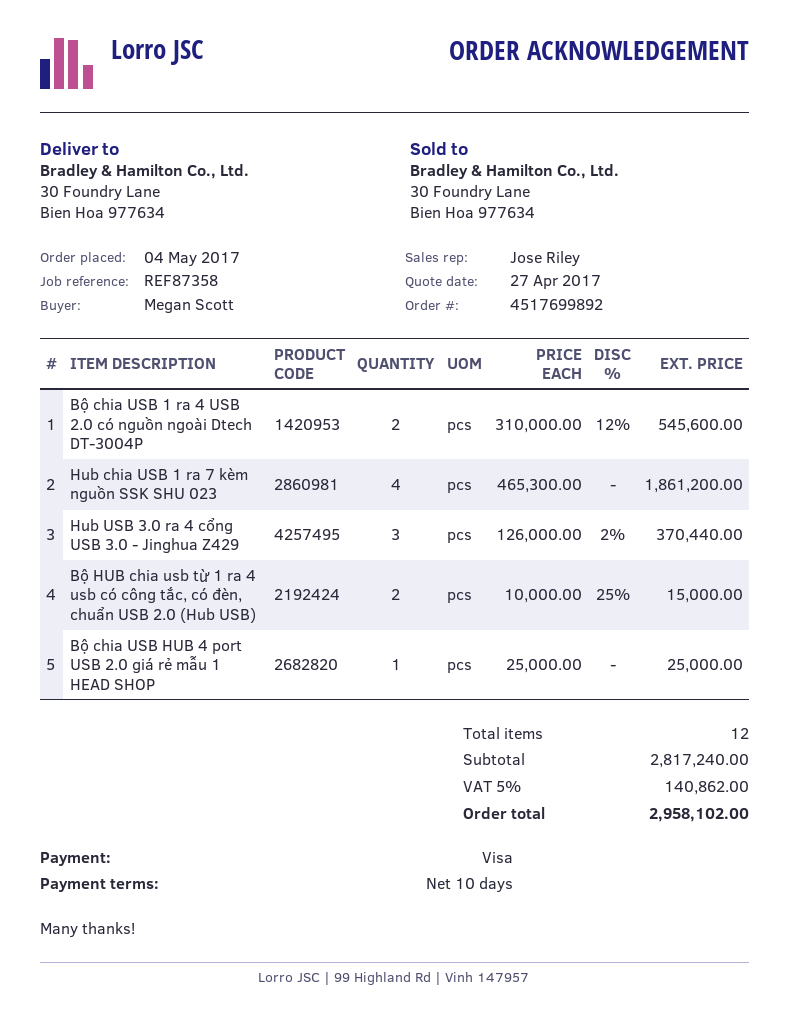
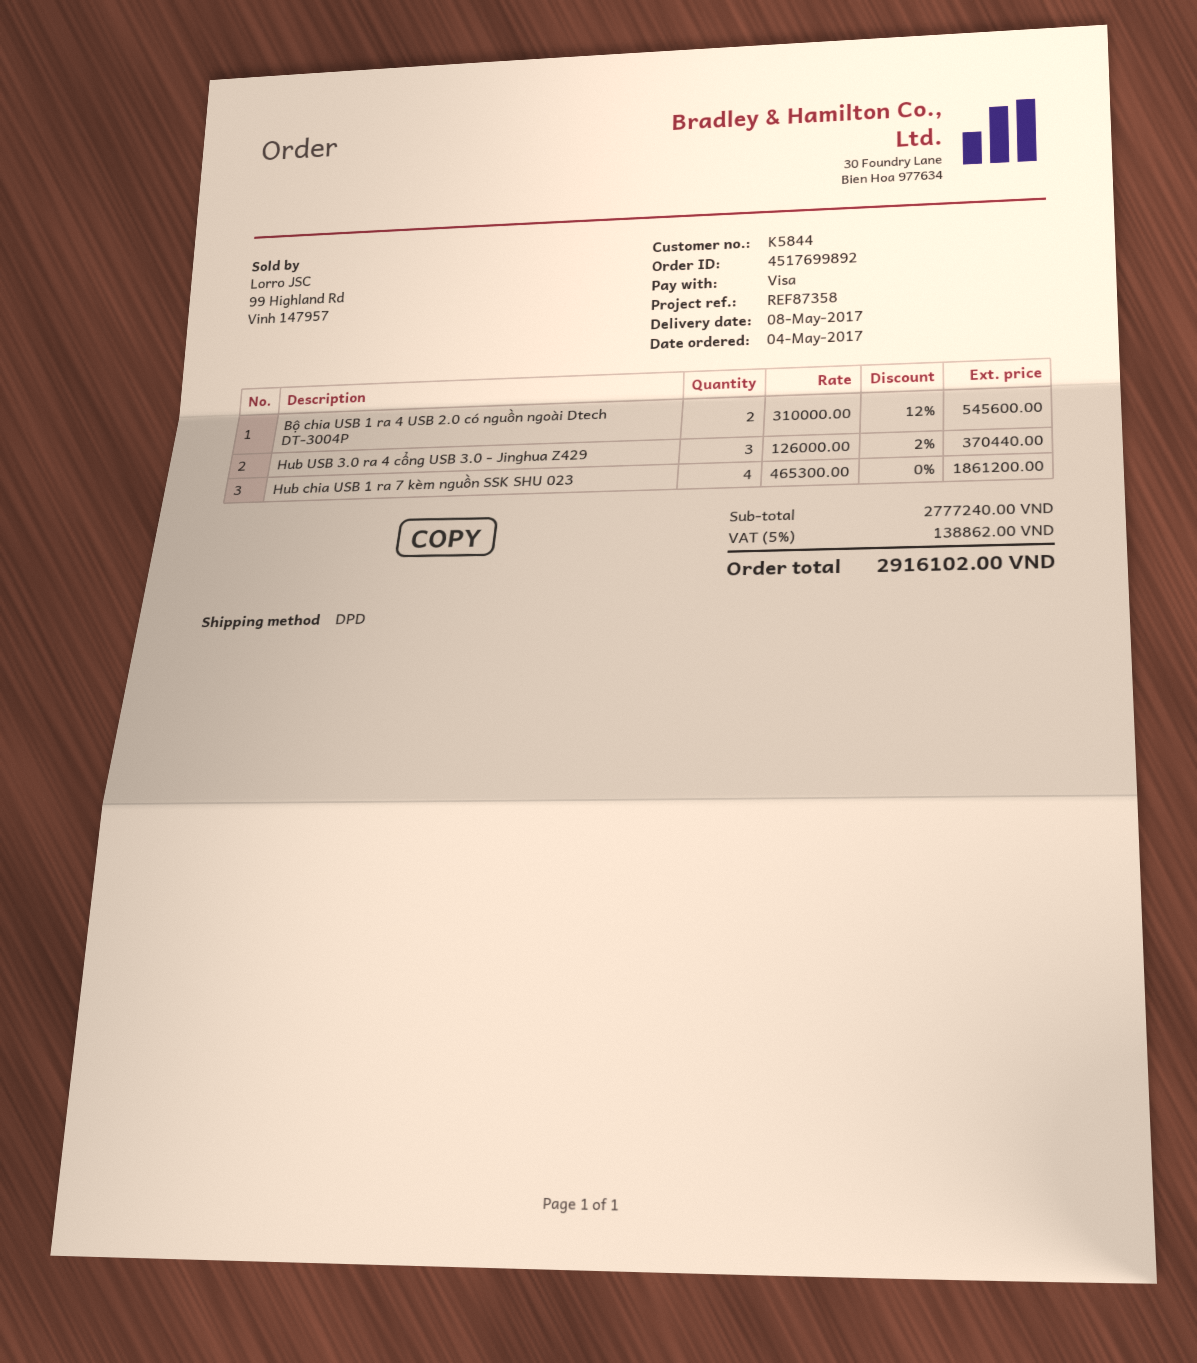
Bộ HUB chia usb từ 1 ra 4 usb có công tắc, có đèn, chuẩn USB 2.0 (Hub USB): 2 x 10000.00 - 25% = 15000.00 -> none
Bộ chia USB HUB 4 port USB 2.0 giá rẻ mẫu 1 HEAD SHOP: 1 x 25000.00 = 25000.00 -> none
subtotal: 2817240.00 -> 2777240.00
tax: 5% = 140862.00 -> 5% = 138862.00
total: 2958102.00 -> 2916102.00

